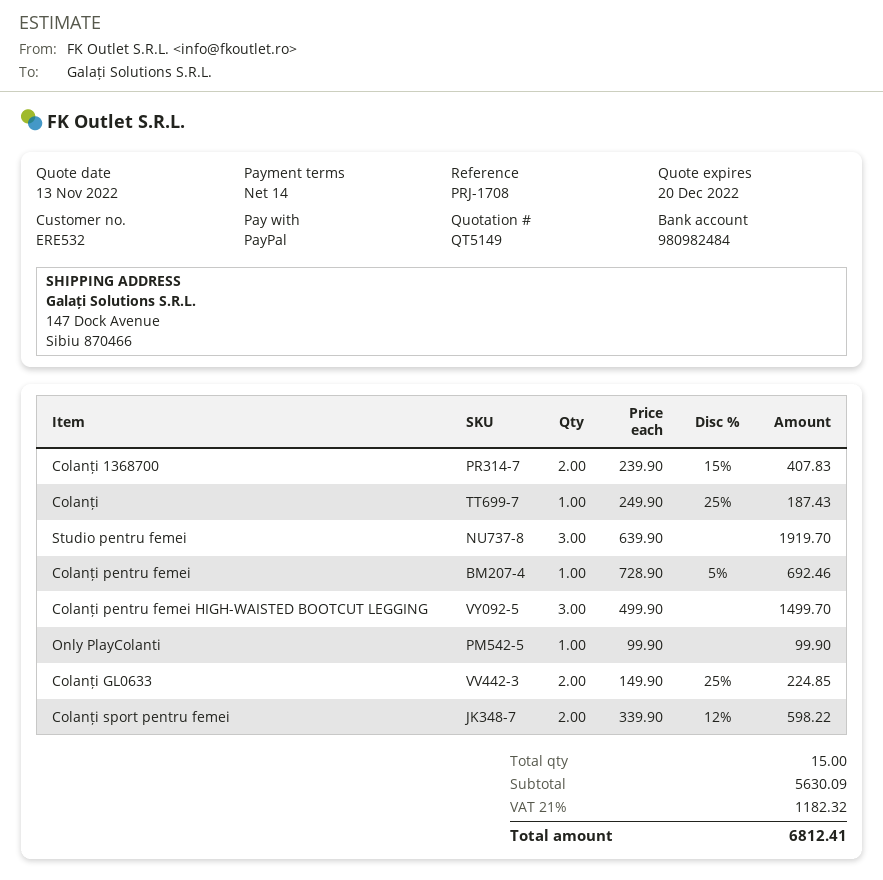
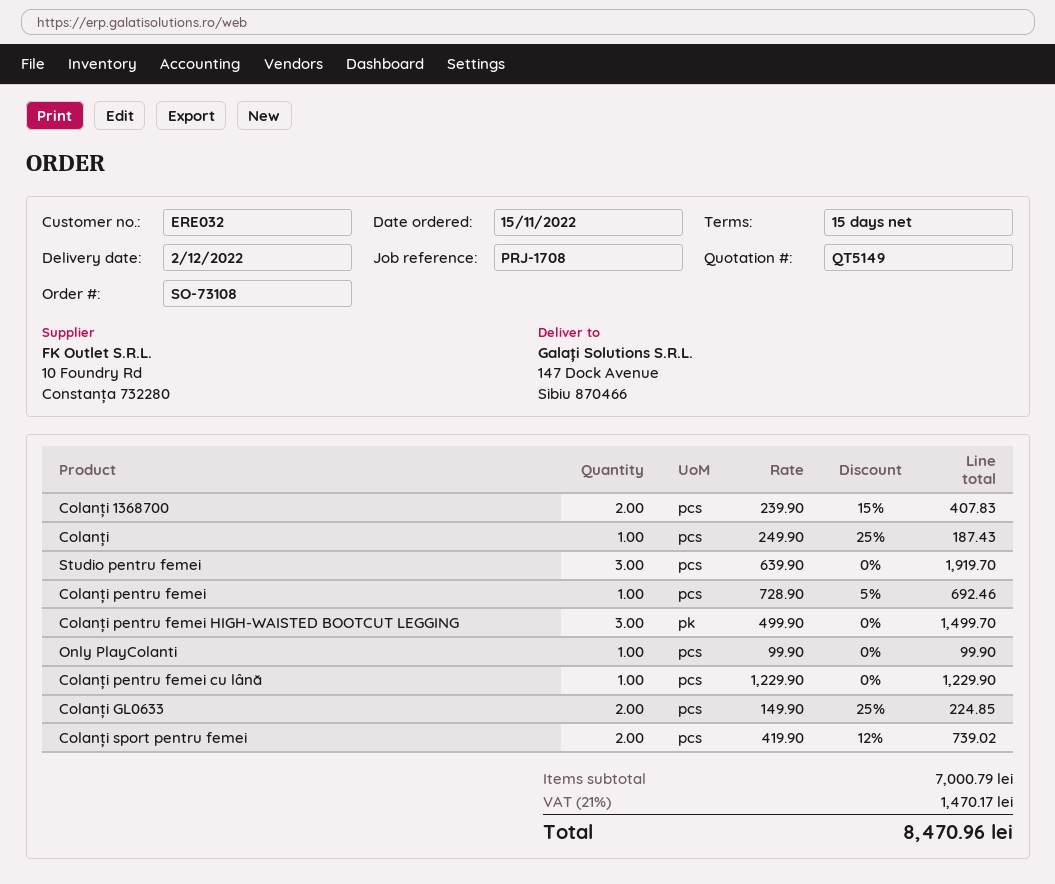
payment terms: 14 days -> 15 days
customer number: ERE532 -> ERE032
Colanți sport pentru femei: 2 x 339.90 - 12% = 598.22 -> 2 x 419.90 - 12% = 739.02
Colanți pentru femei cu lână: none -> 1 x 1229.90 = 1229.90
subtotal: 5630.09 -> 7000.79
tax: 21% = 1182.32 -> 21% = 1470.17
total: 6812.41 -> 8470.96

